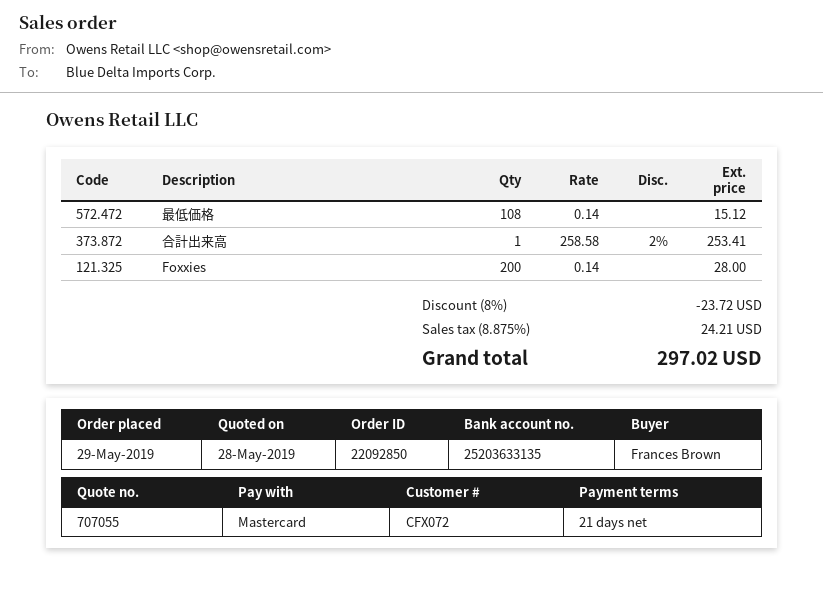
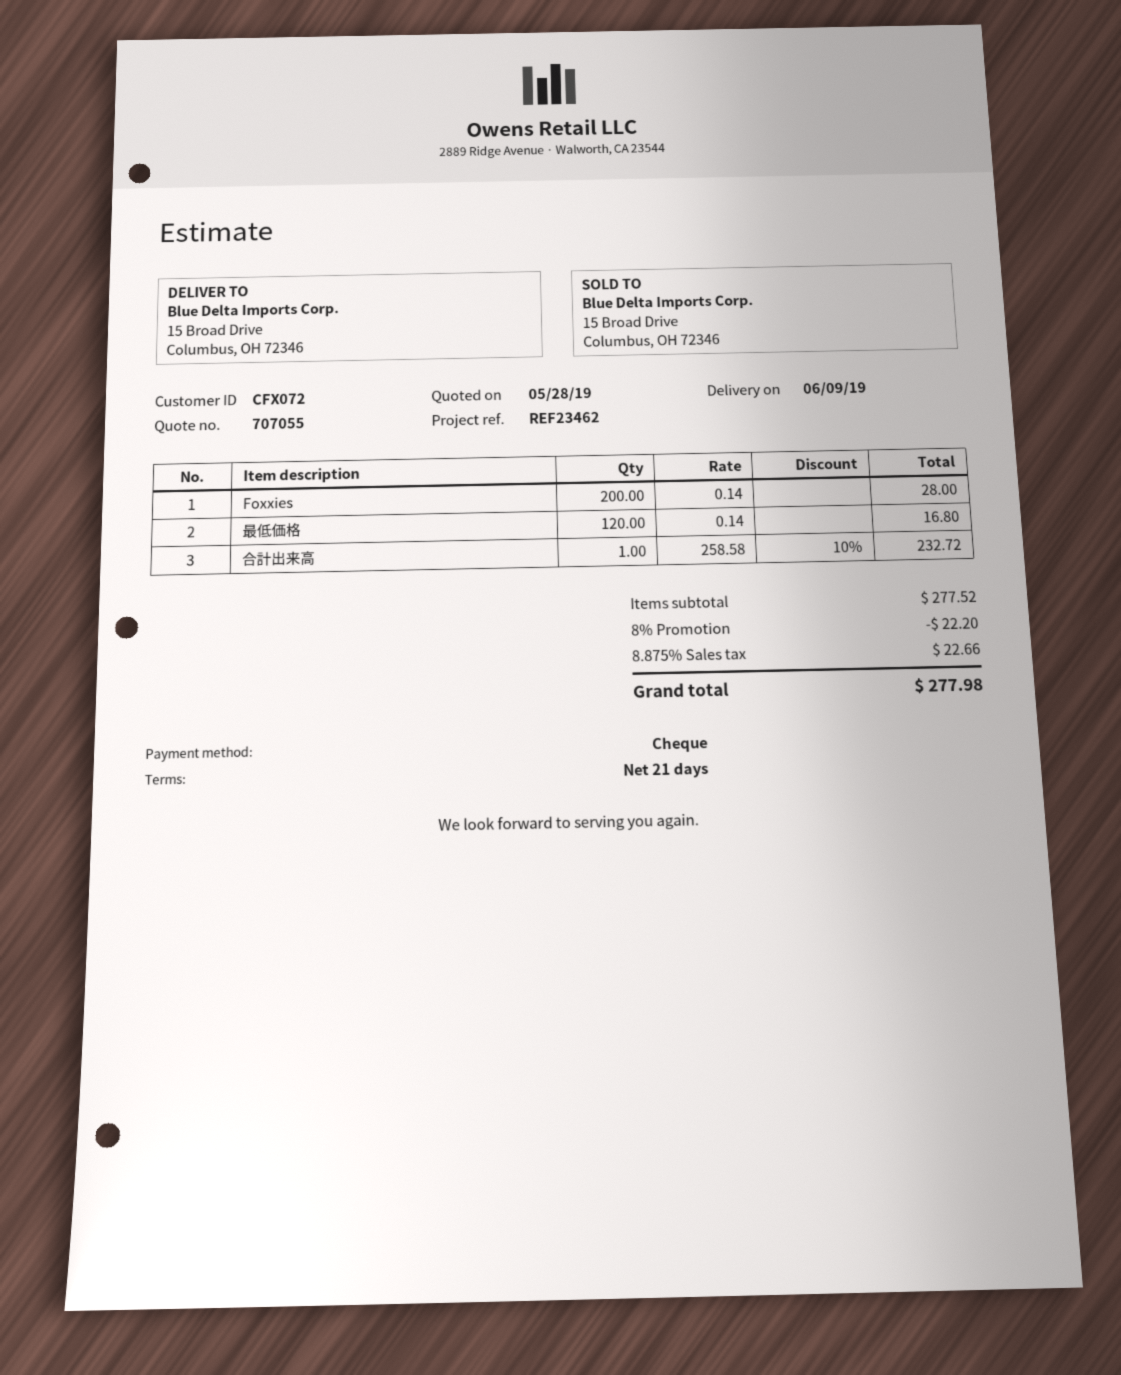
payment method: Mastercard -> cheque
最低価格: 108 x 0.14 = 15.12 -> 120 x 0.14 = 16.80
合計出来高: 1 x 258.58 - 2% = 253.41 -> 1 x 258.58 - 10% = 232.72
discount: 8% = 23.72 -> 8% = 22.20
tax: 8.875% = 24.21 -> 8.875% = 22.66
total: 297.02 -> 277.98

